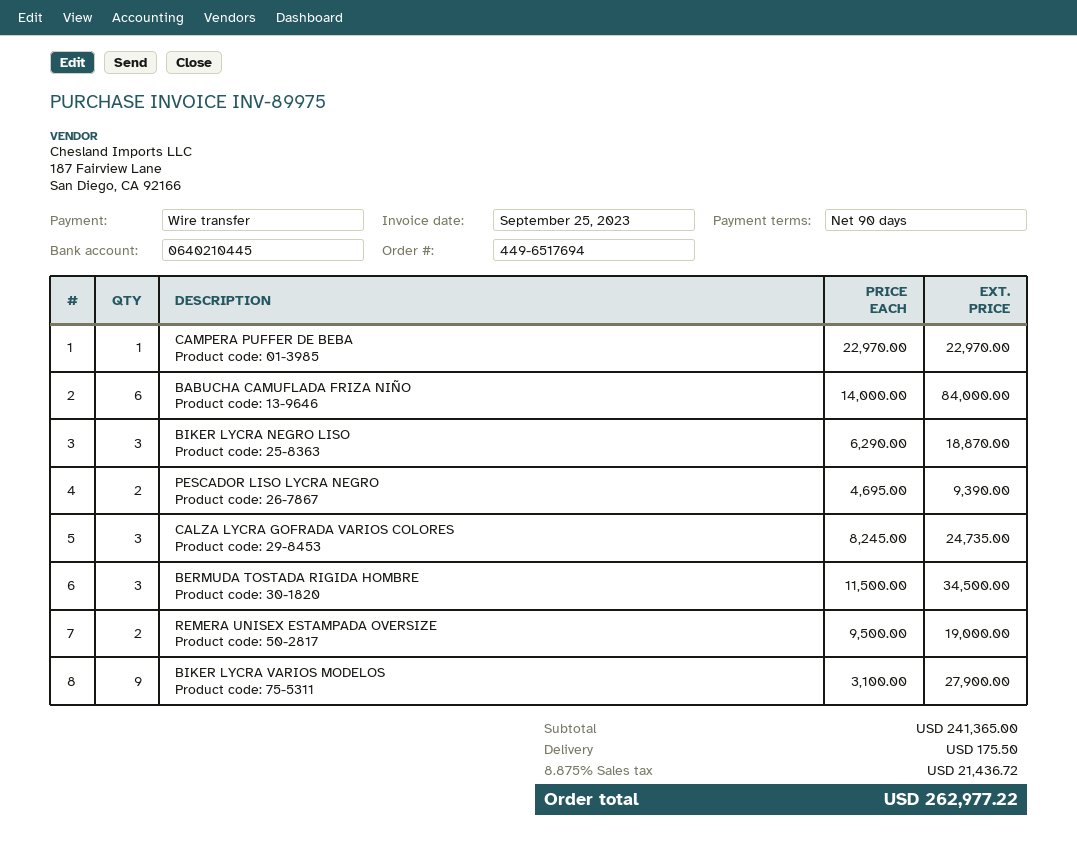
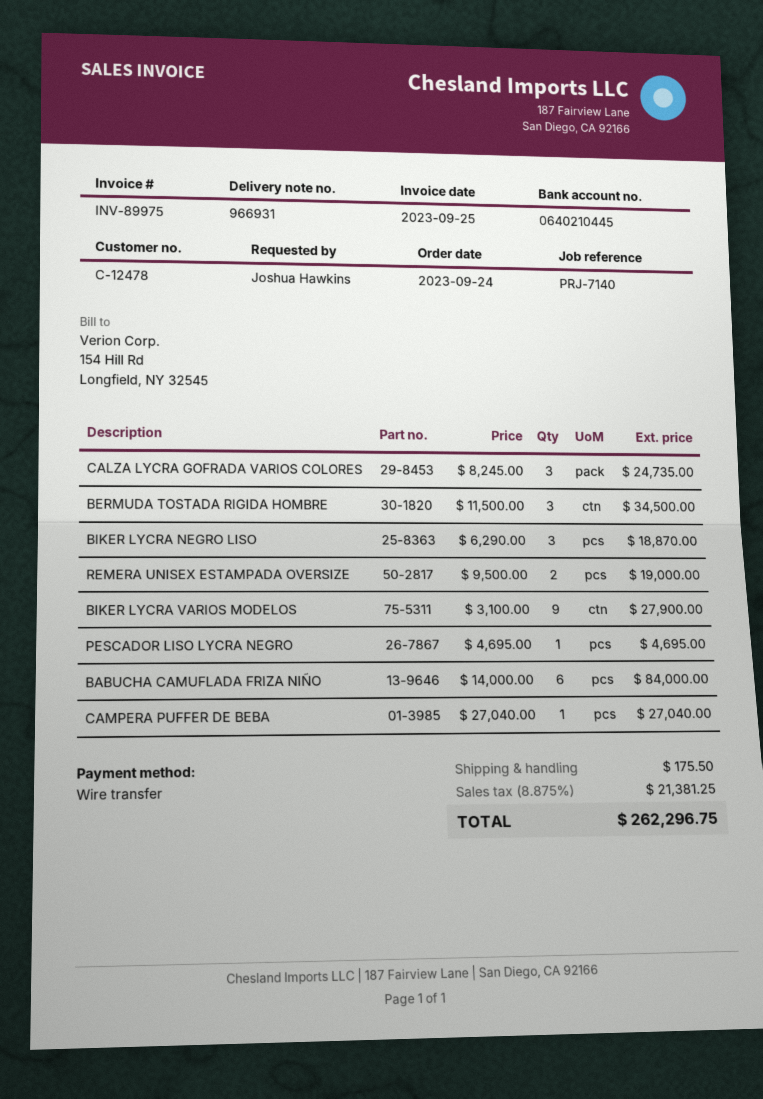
CAMPERA PUFFER DE BEBA: 1 x 22970.00 = 22970.00 -> 1 x 27040.00 = 27040.00
PESCADOR LISO LYCRA NEGRO: 2 x 4695.00 = 9390.00 -> 1 x 4695.00 = 4695.00
tax: 8.875% = 21436.72 -> 8.875% = 21381.25
total: 262977.22 -> 262296.75

